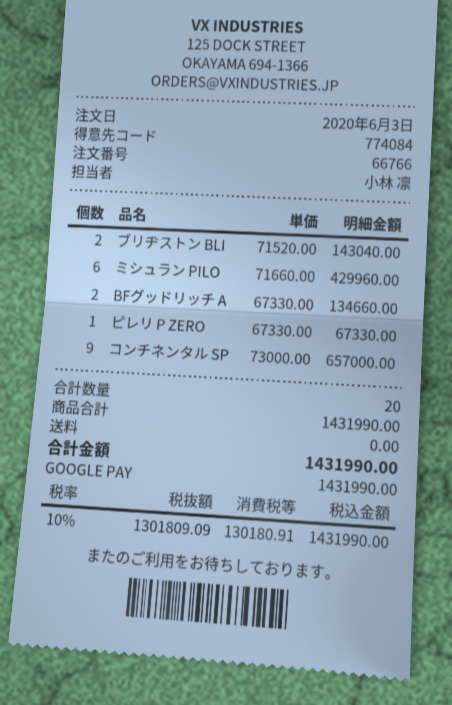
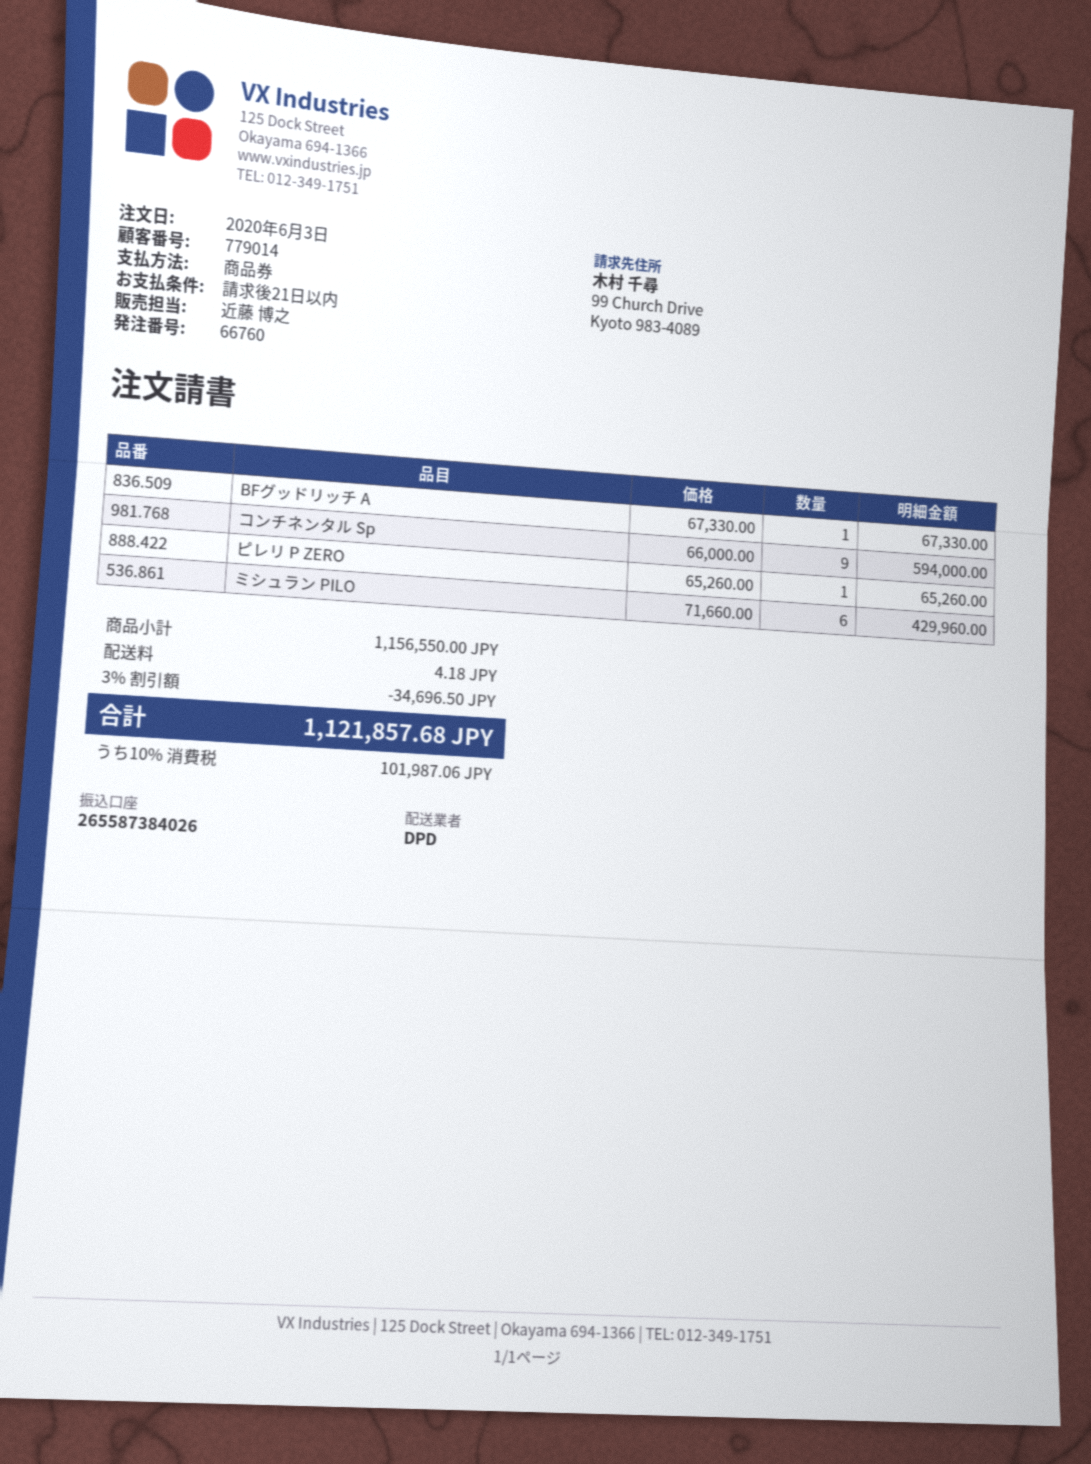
order number: 66766 -> 66760
customer number: 774084 -> 779014
sales rep: 小林 凛 -> 近藤 博之
payment method: Google Pay -> gift card
ブリヂストン BLI: 2 x 71520.00 = 143040.00 -> none
BFグッドリッチ A: 2 x 67330.00 = 134660.00 -> 1 x 67330.00 = 67330.00
ピレリ P ZERO: 1 x 67330.00 = 67330.00 -> 1 x 65260.00 = 65260.00
コンチネンタル SP: 9 x 73000.00 = 657000.00 -> 9 x 66000.00 = 594000.00
subtotal: 1431990.00 -> 1156550.00
discount: none -> 3% = 34696.50
shipping: 0.00 -> 4.18
tax: 10% = 130180.91 -> 10% = 101987.06
total: 1431990.00 -> 1121857.68

